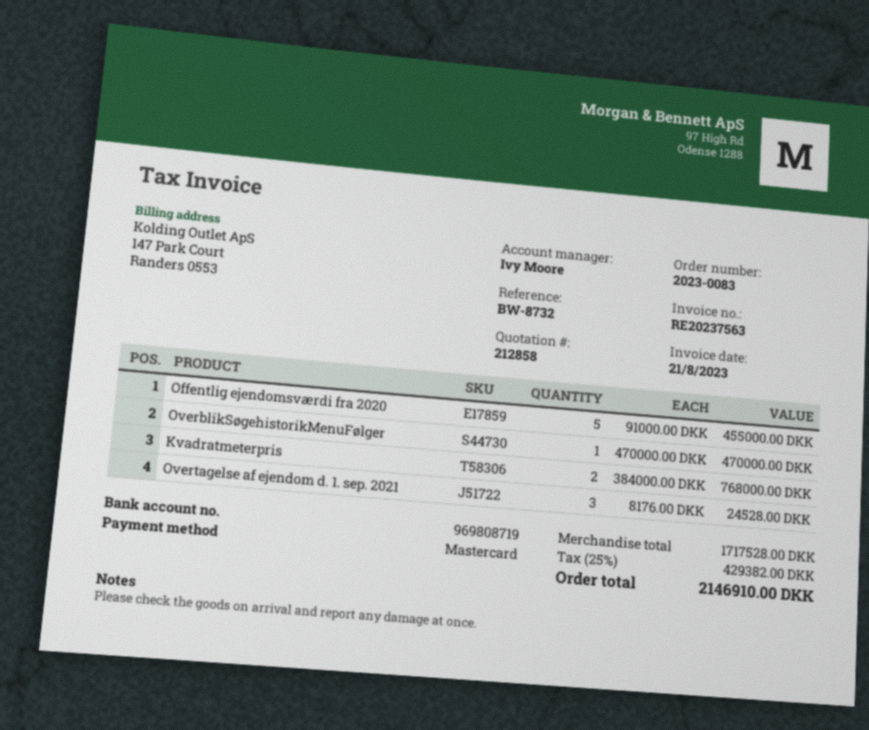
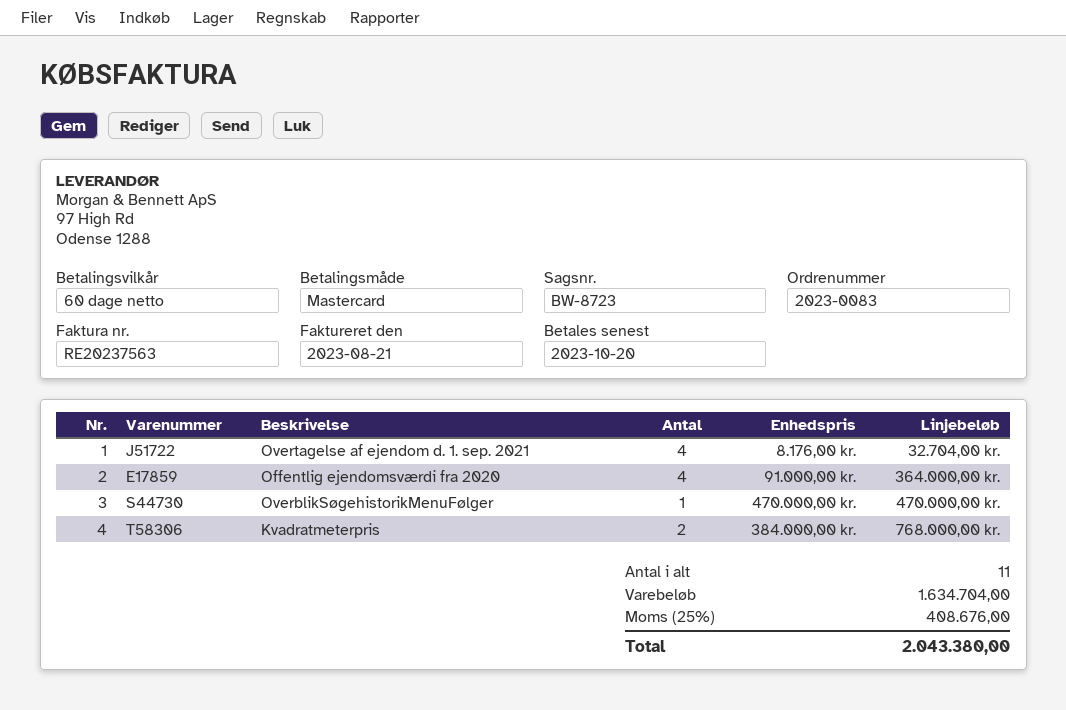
reference: BW-8732 -> BW-8723
Offentlig ejendomsværdi fra 2020: 5 x 91000.00 = 455000.00 -> 4 x 91000.00 = 364000.00
Overtagelse af ejendom d. 1. sep. 2021: 3 x 8176.00 = 24528.00 -> 4 x 8176.00 = 32704.00
subtotal: 1717528.00 -> 1634704.00
tax: 25% = 429382.00 -> 25% = 408676.00
total: 2146910.00 -> 2043380.00

